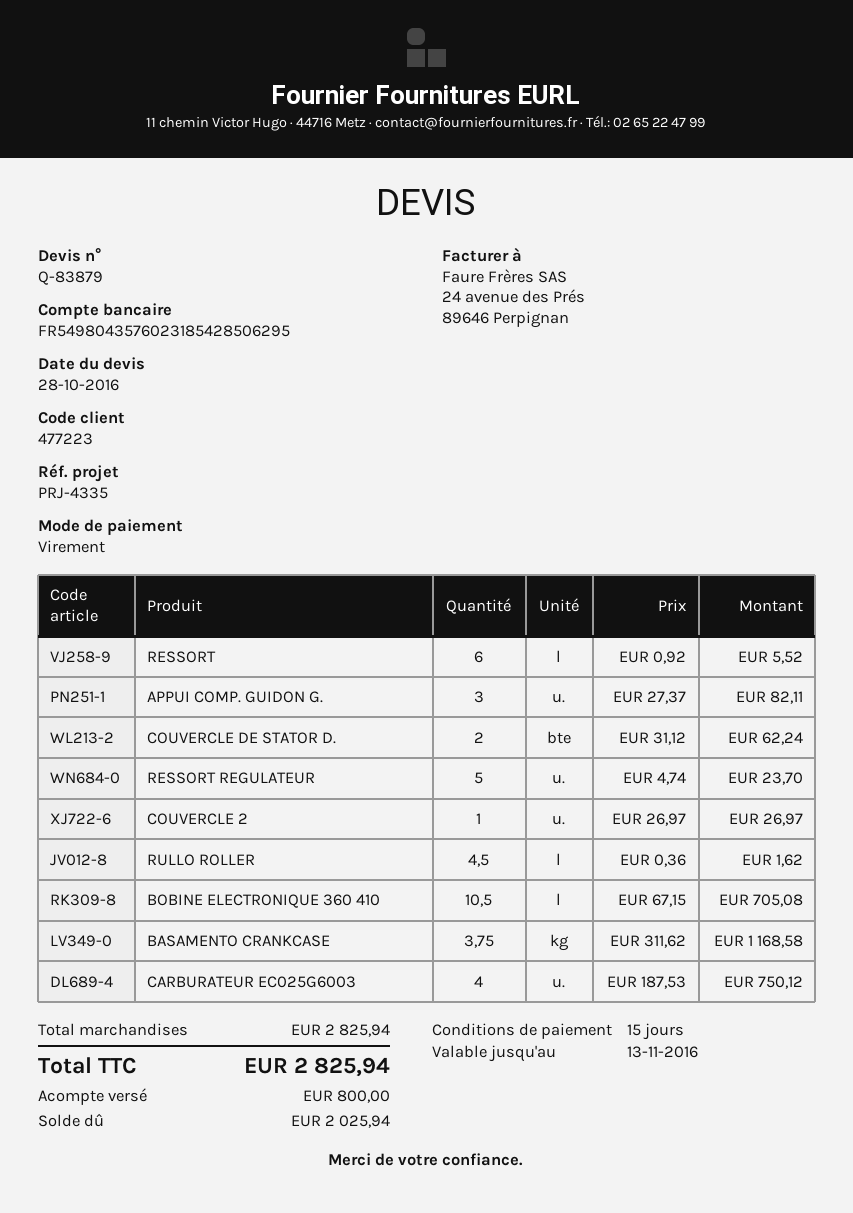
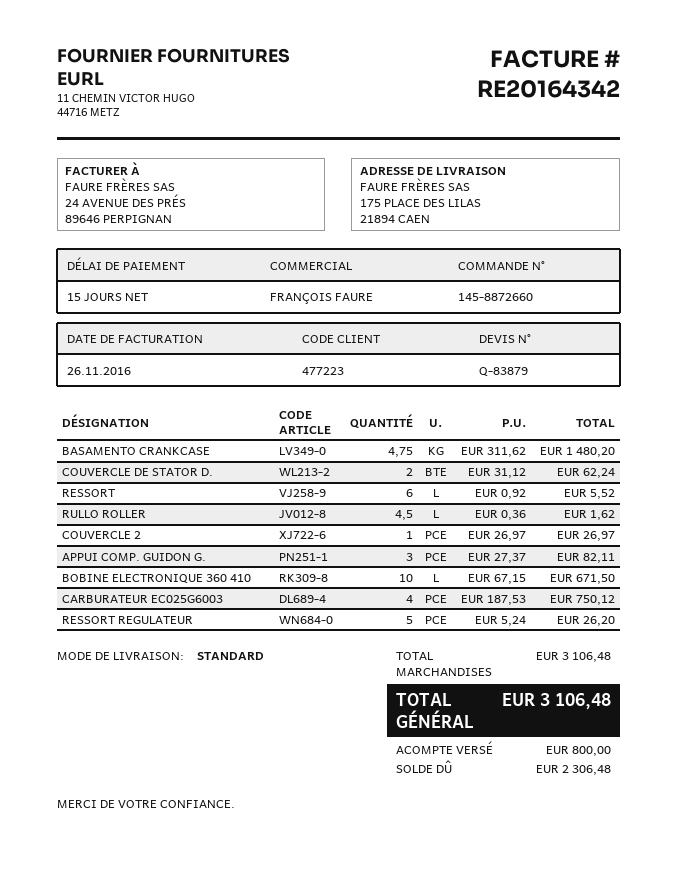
RESSORT REGULATEUR: 5 x 4.74 = 23.70 -> 5 x 5.24 = 26.20
BOBINE ELECTRONIQUE 360 410: 10.5 x 67.15 = 705.08 -> 10 x 67.15 = 671.50
BASAMENTO CRANKCASE: 3.75 x 311.62 = 1168.58 -> 4.75 x 311.62 = 1480.20
subtotal: 2825.94 -> 3106.48
total: 2825.94 -> 3106.48
balance: 2025.94 -> 2306.48

